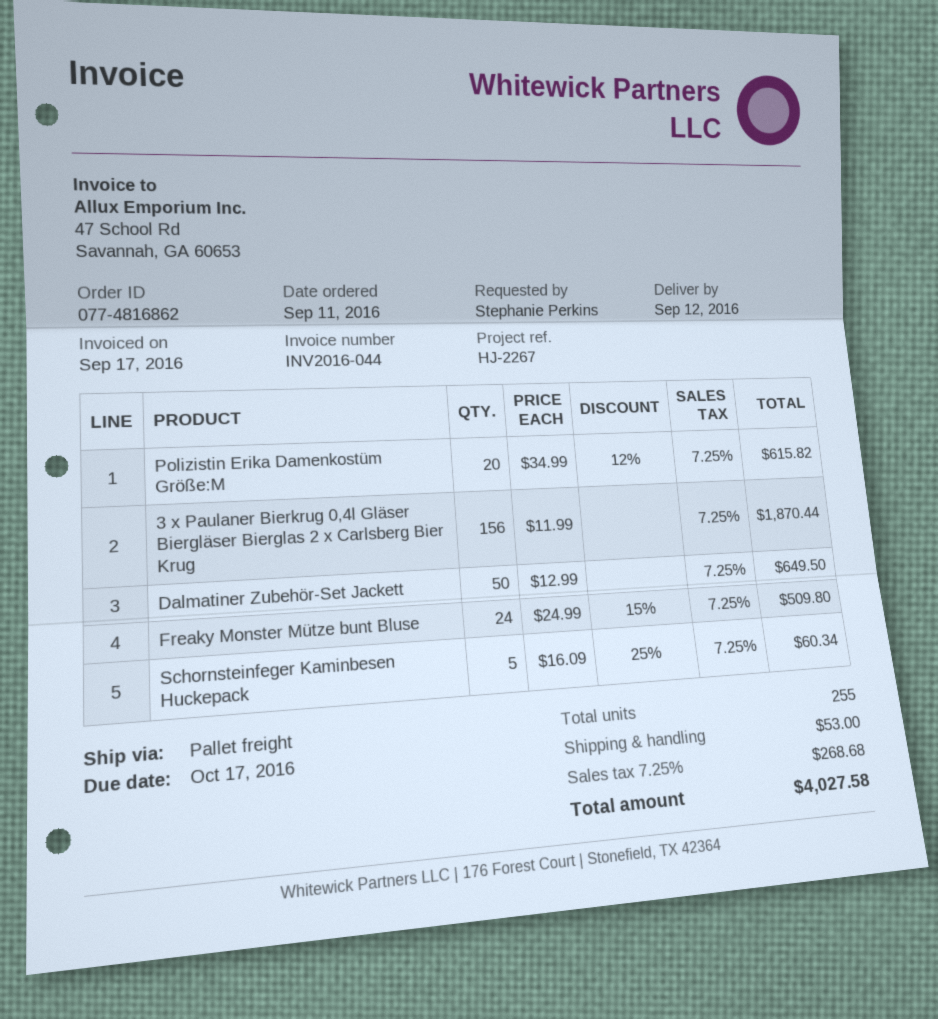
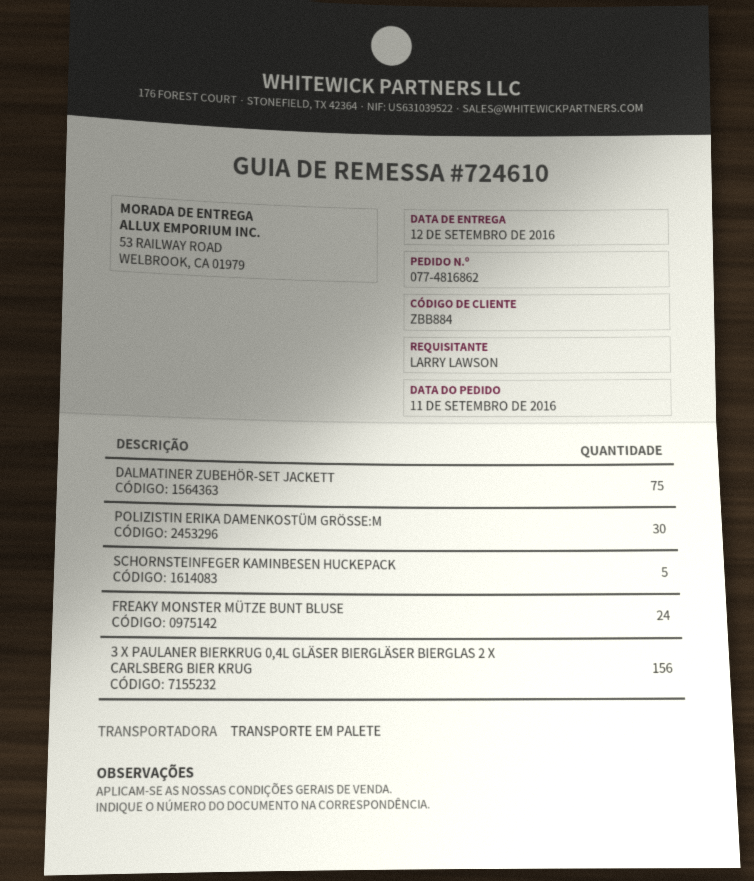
ordered by: Stephanie Perkins -> LARRY LAWSON
Polizistin Erika Damenkostüm Größe:M: 20 -> 30
Dalmatiner Zubehör-Set Jackett: 50 -> 75

